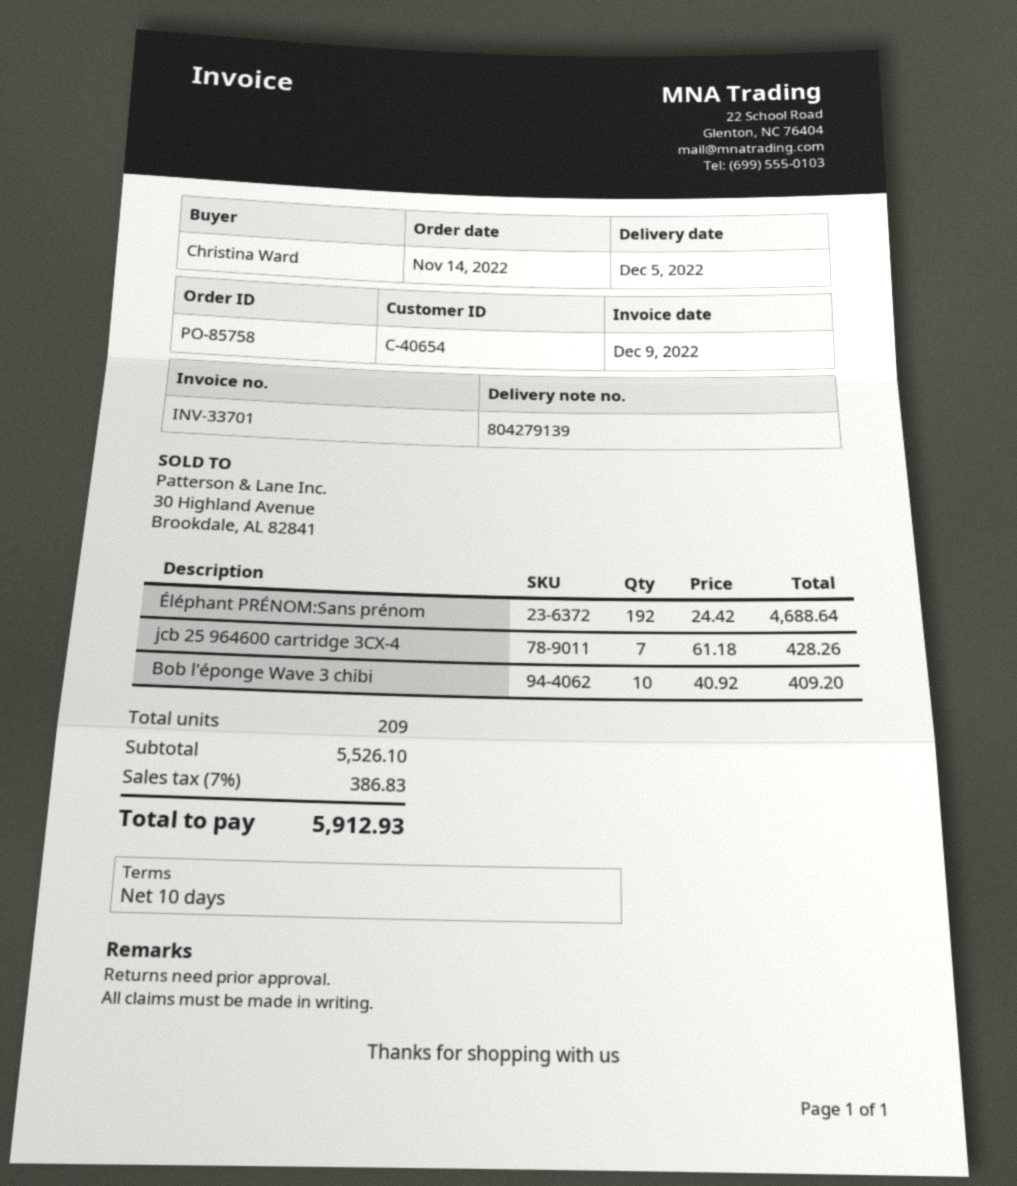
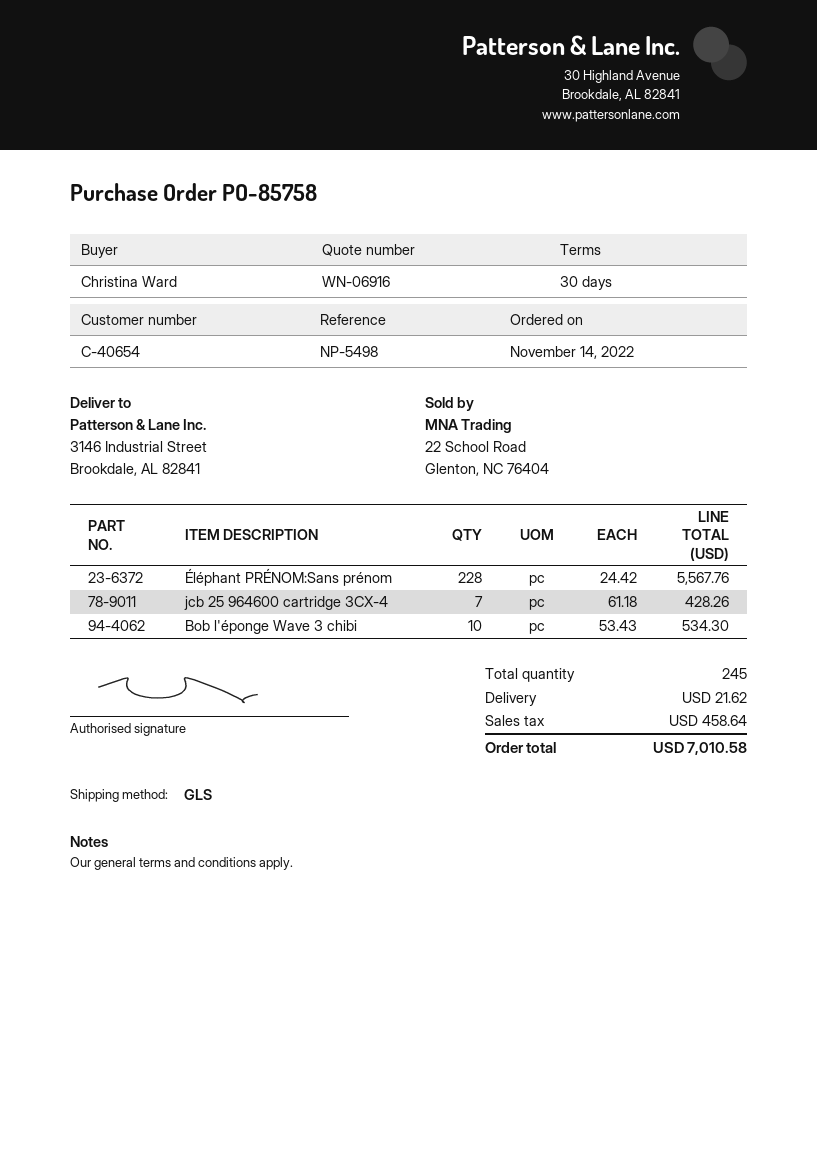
payment terms: 10 days -> 30 days
Éléphant PRÉNOM:Sans prénom: 192 x 24.42 = 4688.64 -> 228 x 24.42 = 5567.76
Bob l'éponge Wave 3 chibi: 10 x 40.92 = 409.20 -> 10 x 53.43 = 534.30
total quantity: 209 -> 245
shipping: none -> 21.62
tax: 386.83 -> 458.64
total: 5912.93 -> 7010.58

